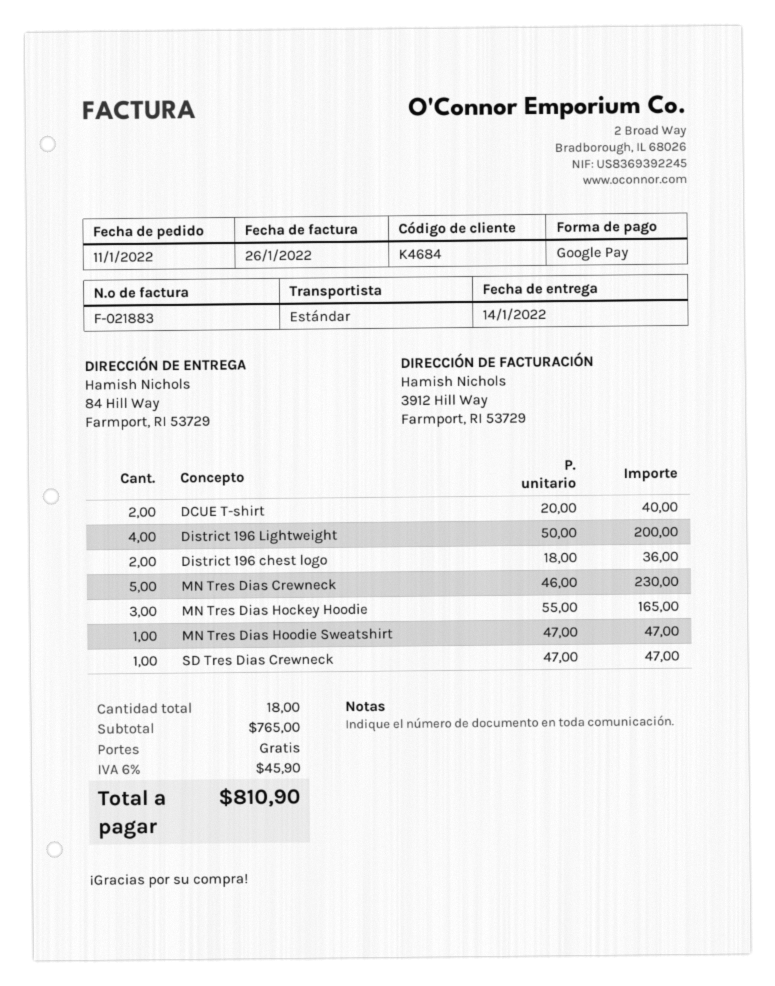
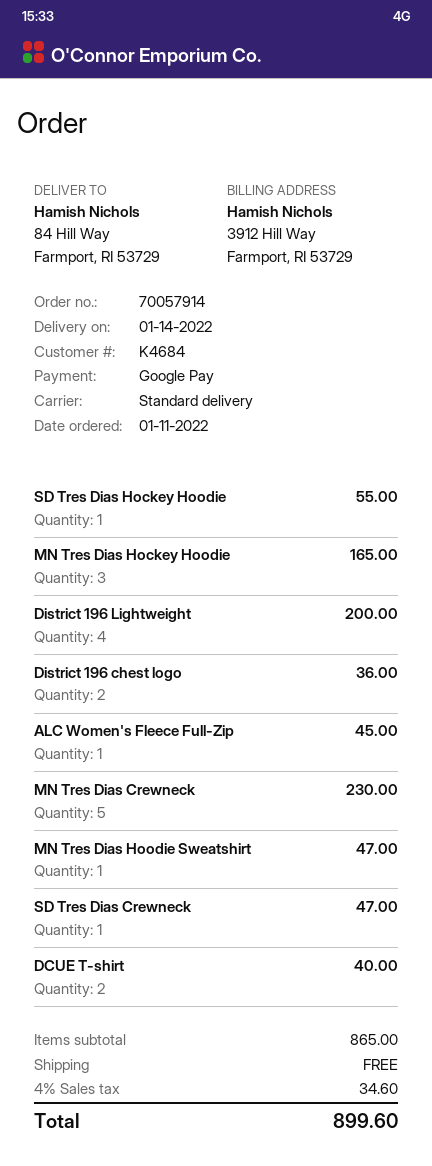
SD Tres Dias Hockey Hoodie: none -> 1 for 55.00
ALC Women's Fleece Full-Zip: none -> 1 for 45.00
subtotal: 765.00 -> 865.00
tax: 6% = 45.90 -> 4% = 34.60
total: 810.90 -> 899.60

